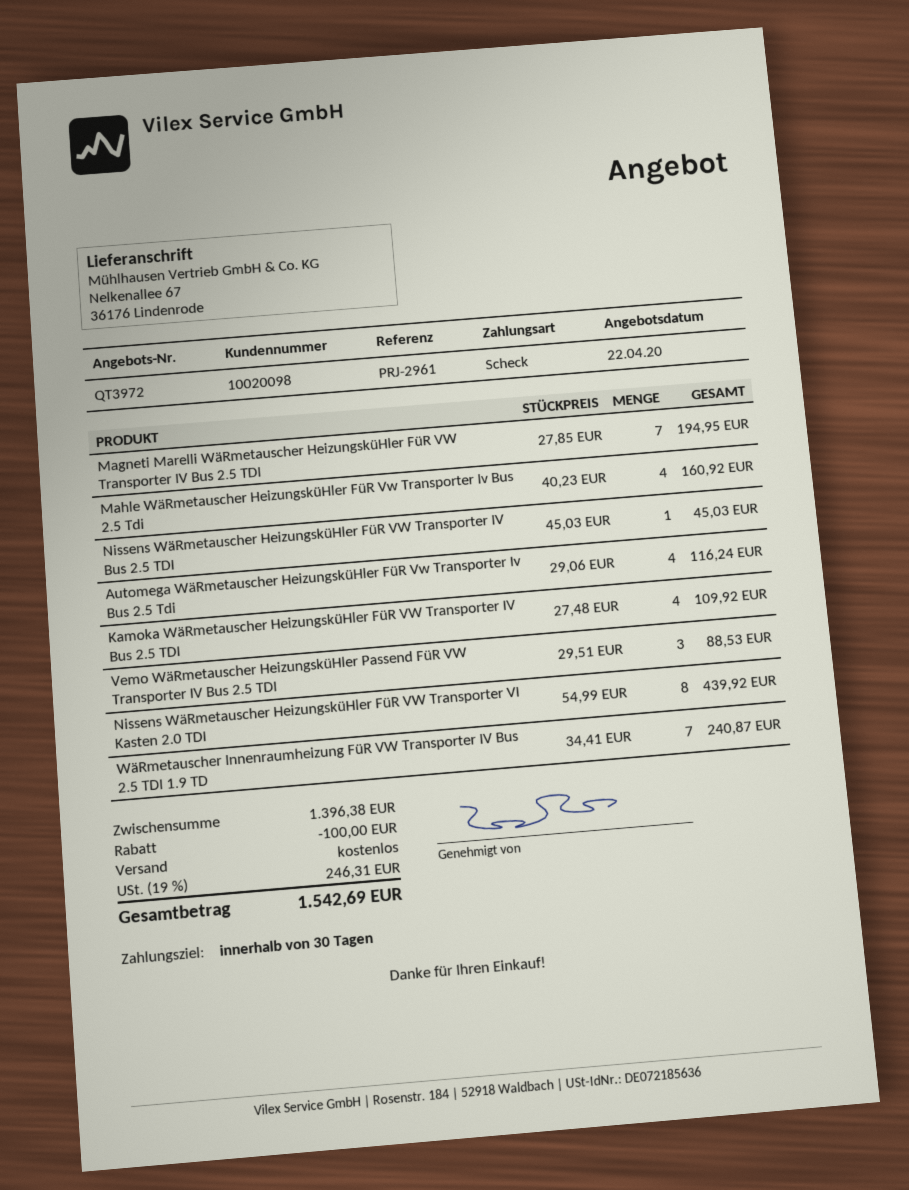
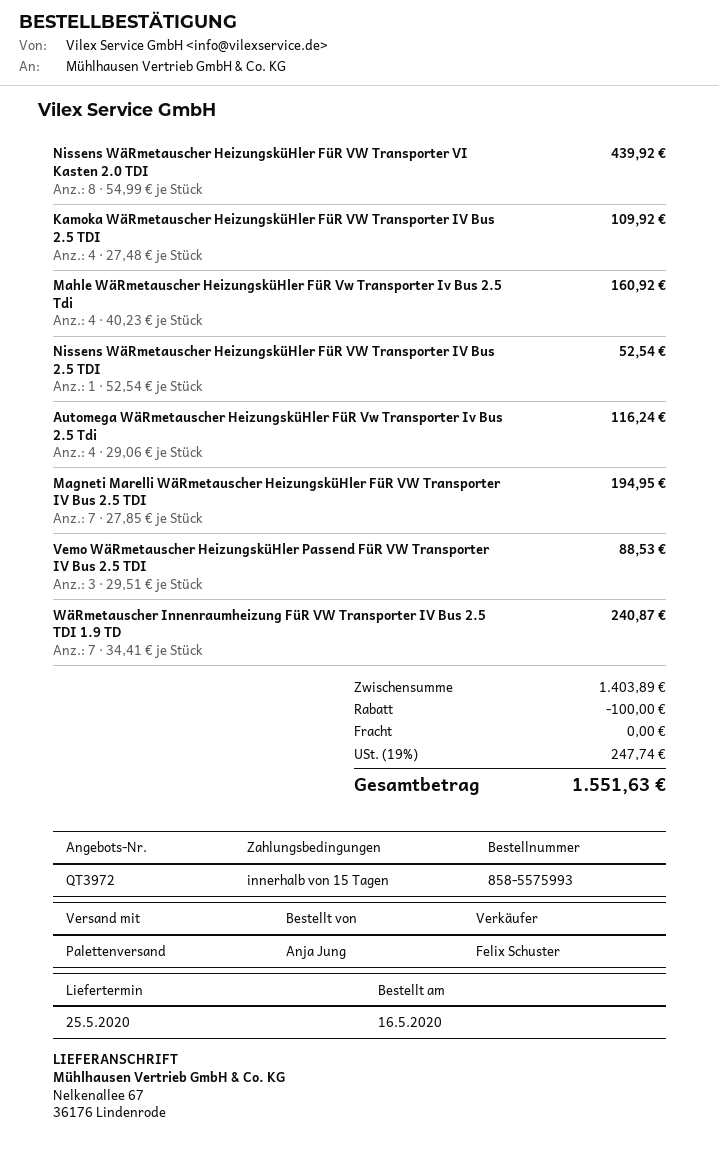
payment terms: 30 days -> 15 days
Nissens WäRmetauscher HeizungsküHler FüR VW Transporter IV Bus 2.5 TDI: 1 x 45.03 = 45.03 -> 1 x 52.54 = 52.54
subtotal: 1396.38 -> 1403.89
tax: 19% = 246.31 -> 19% = 247.74
total: 1542.69 -> 1551.63

